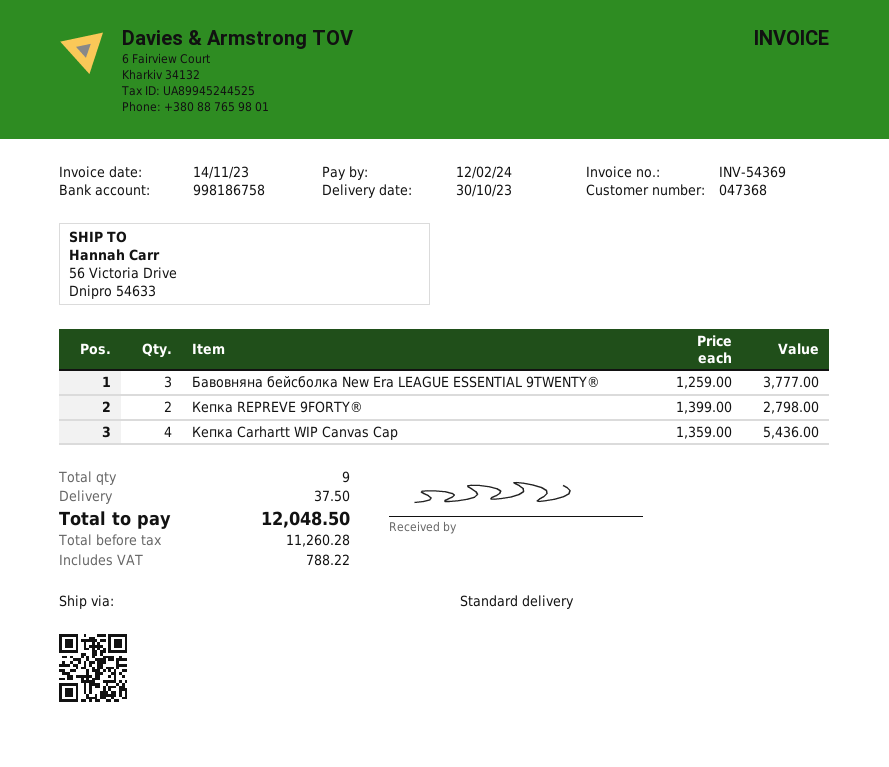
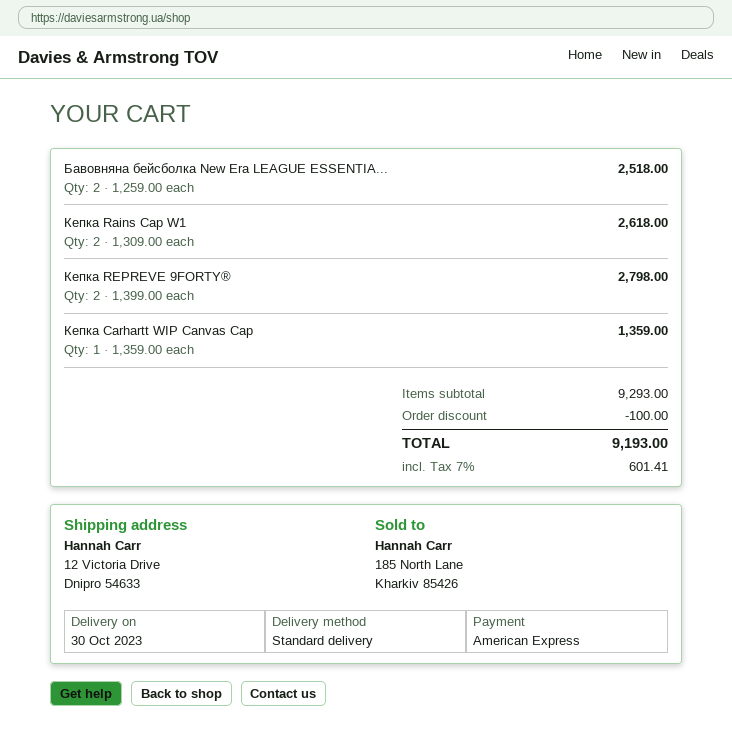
ship to: 56 Victoria Drive, Dnipro 54633 -> 12 Victoria Drive, Dnipro 54633
Бавовняна бейсболка New Era LEAGUE ESSENTIAL 9TWENTY®: 3 x 1259.00 = 3777.00 -> 2 x 1259.00 = 2518.00
Кепка Carhartt WIP Canvas Cap: 4 x 1359.00 = 5436.00 -> 1 x 1359.00 = 1359.00
Кепка Rains Cap W1: none -> 2 x 1309.00 = 2618.00
discount: none -> 100.00
shipping: 37.50 -> none
tax: 788.22 -> 601.41
total: 12048.50 -> 9193.00

